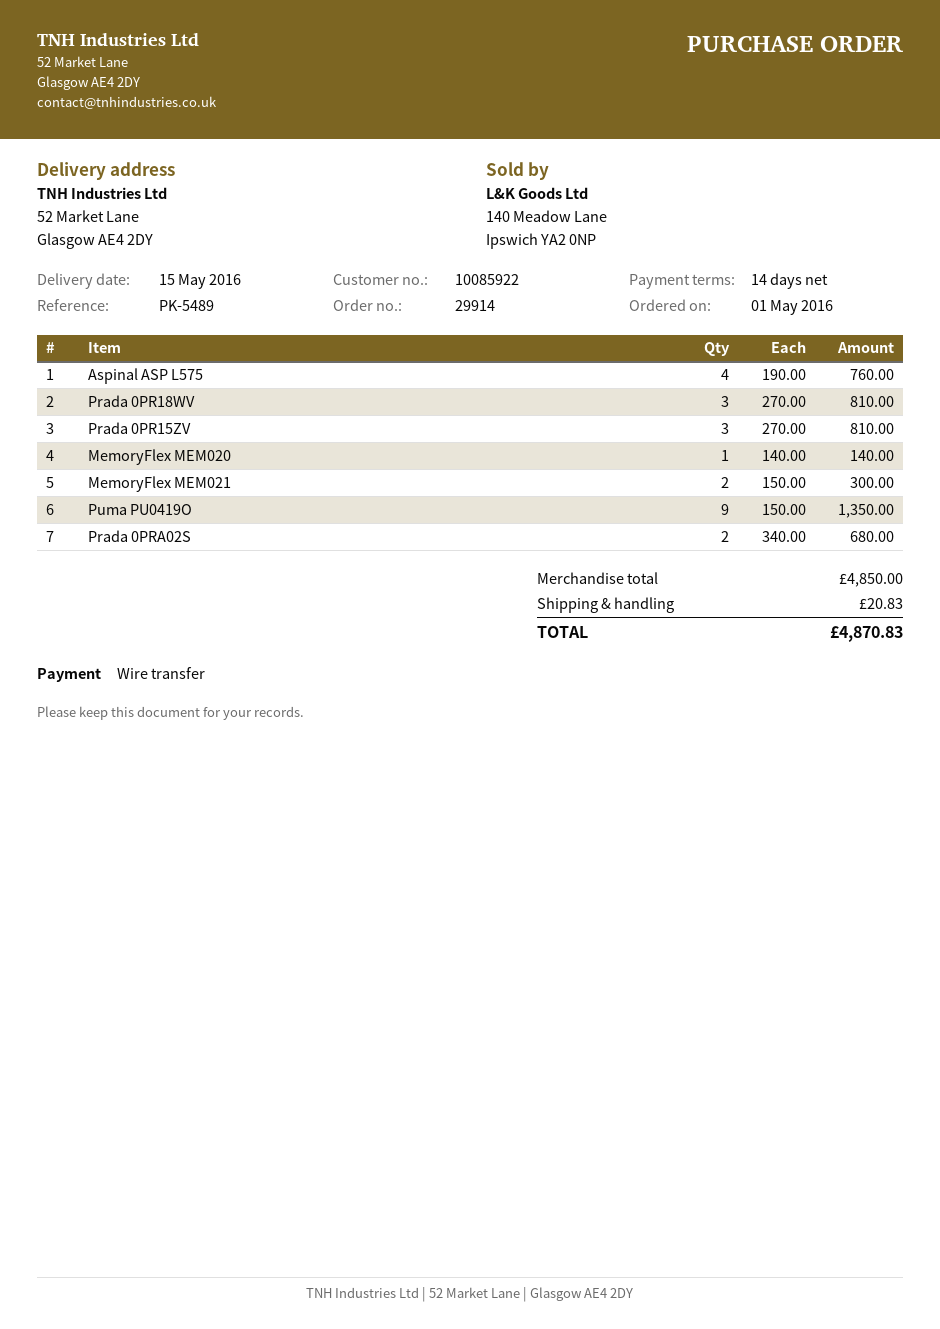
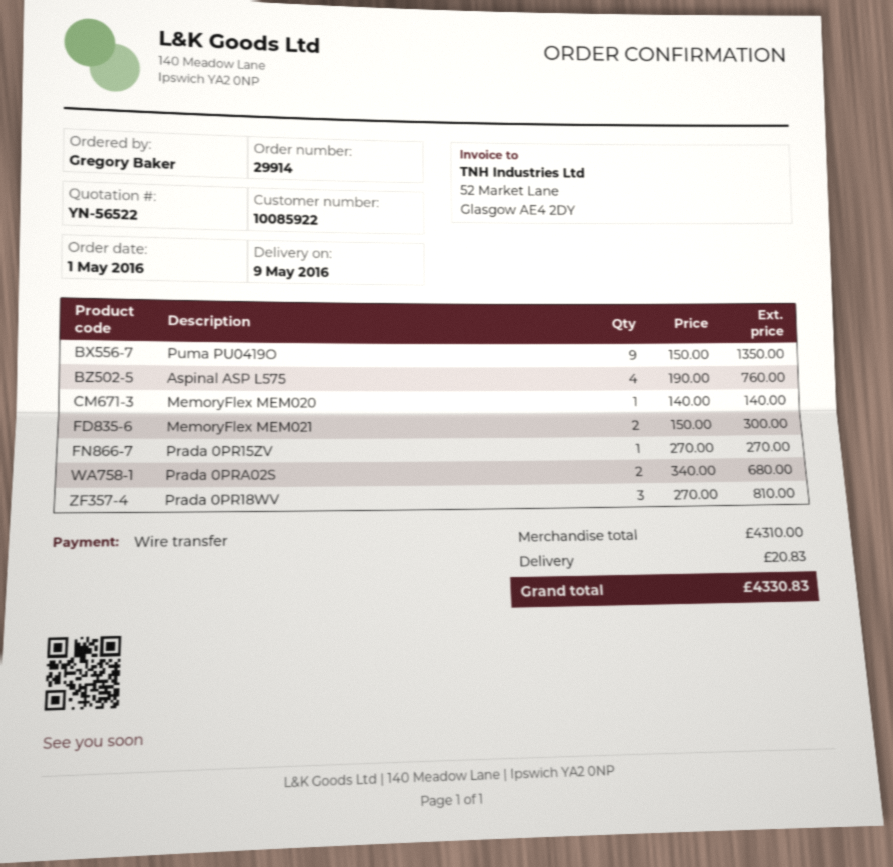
delivery date: 2016-05-15 -> 2016-05-09
Prada 0PR15ZV: 3 x 270.00 = 810.00 -> 1 x 270.00 = 270.00
subtotal: 4850.00 -> 4310.00
total: 4870.83 -> 4330.83

